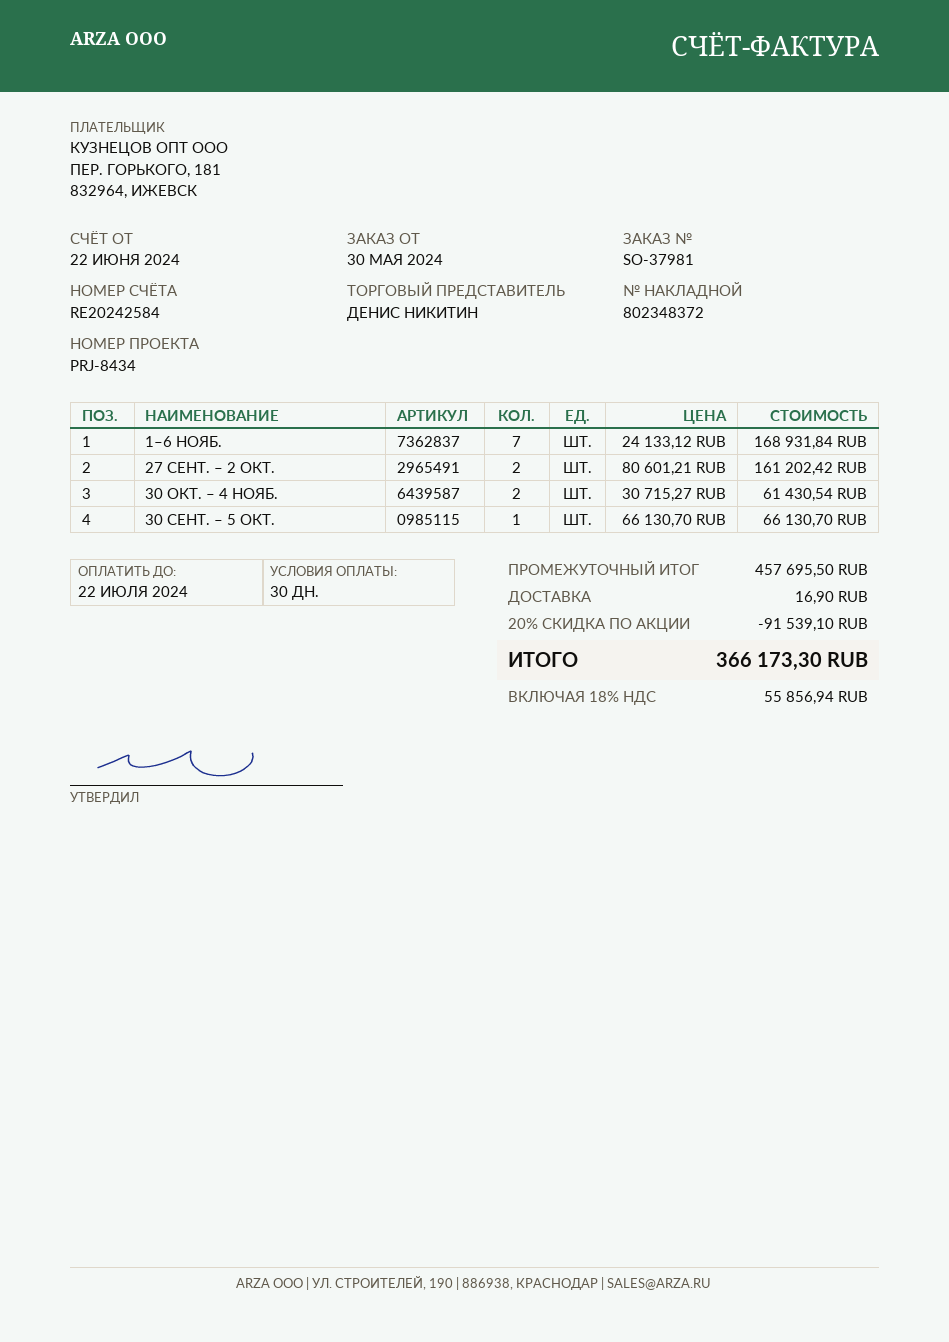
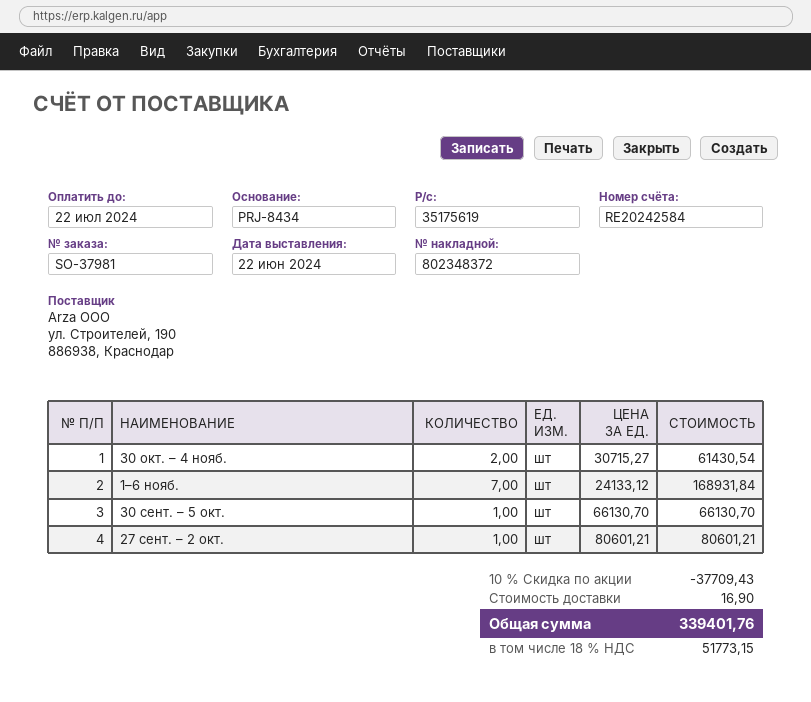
27 СЕНТ. – 2 ОКТ.: 2 x 80601.21 = 161202.42 -> 1 x 80601.21 = 80601.21
discount: 20% = 91539.10 -> 10% = 37709.43
tax: 18% = 55856.94 -> 18% = 51773.15
total: 366173.30 -> 339401.76

